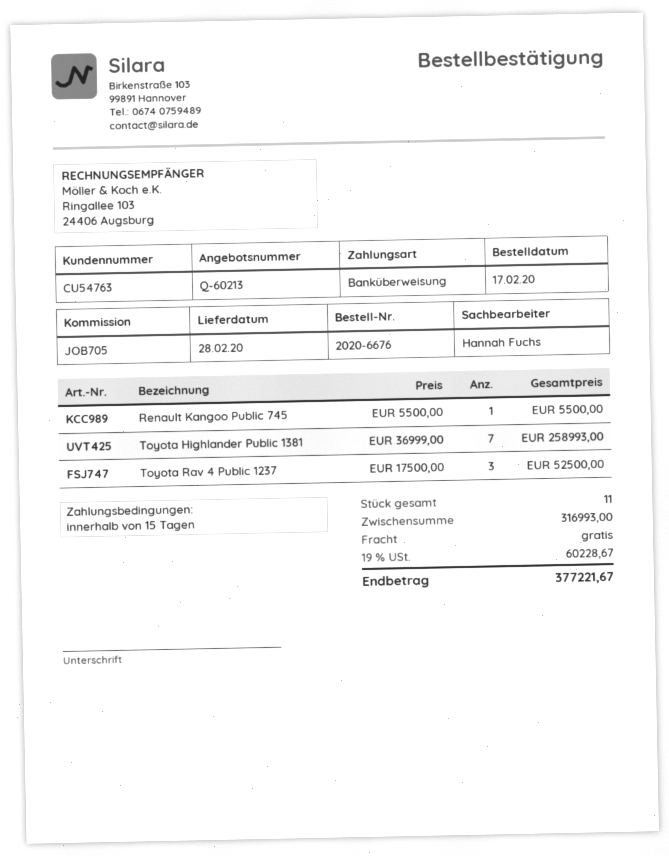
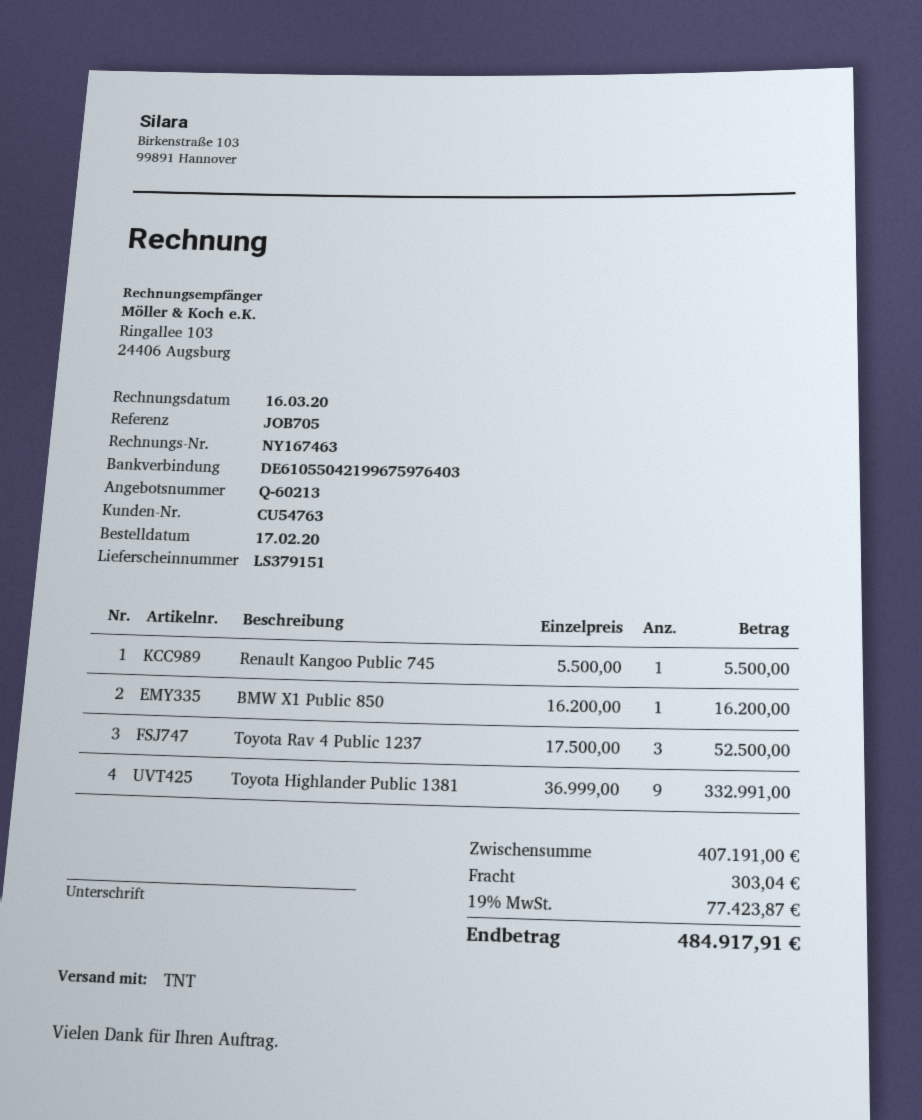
Toyota Highlander Public 1381: 7 x 36999.00 = 258993.00 -> 9 x 36999.00 = 332991.00
BMW X1 Public 850: none -> 1 x 16200.00 = 16200.00
subtotal: 316993.00 -> 407191.00
shipping: 0.00 -> 303.04
tax: 19% = 60228.67 -> 19% = 77423.87
total: 377221.67 -> 484917.91

